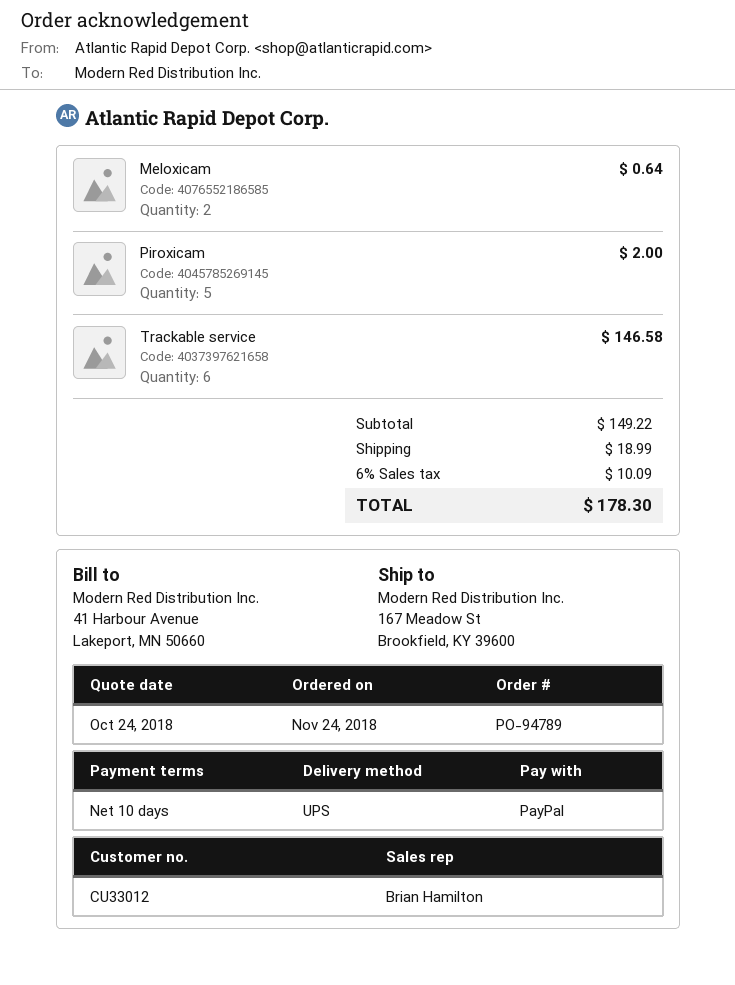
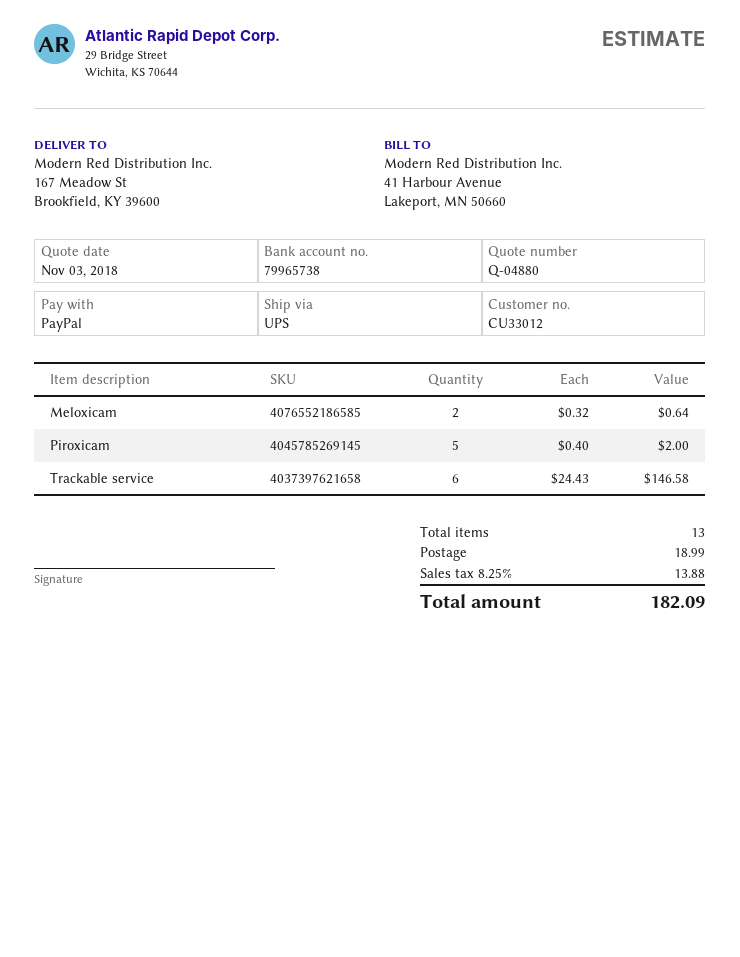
quote date: 2018-10-24 -> 2018-11-03
tax: 6% = 10.09 -> 8.25% = 13.88
total: 178.30 -> 182.09

